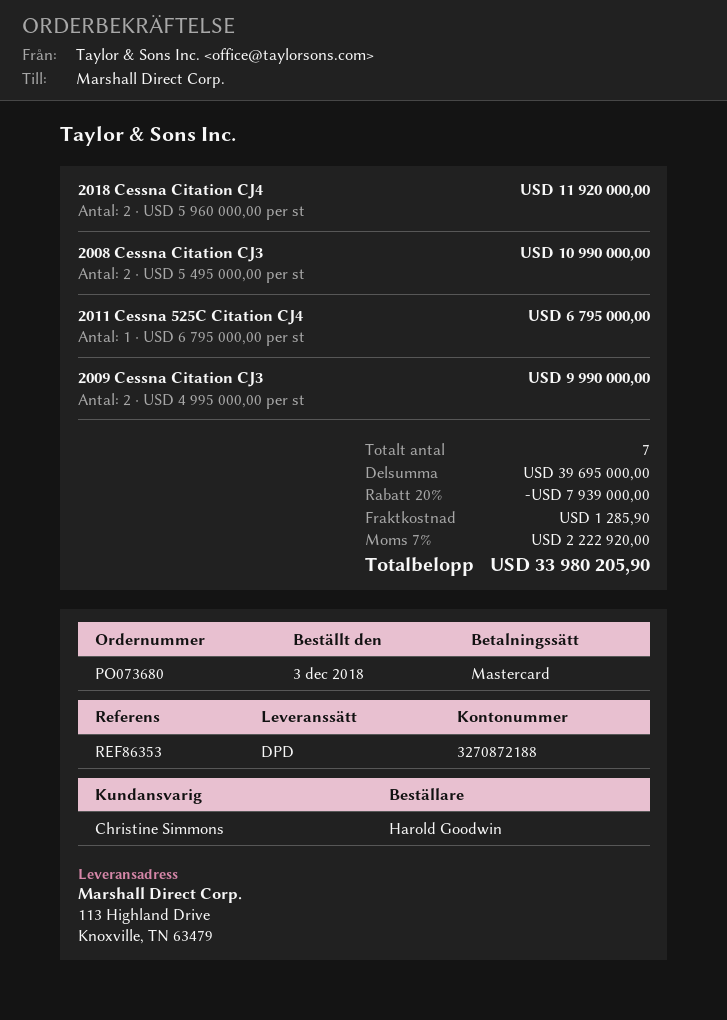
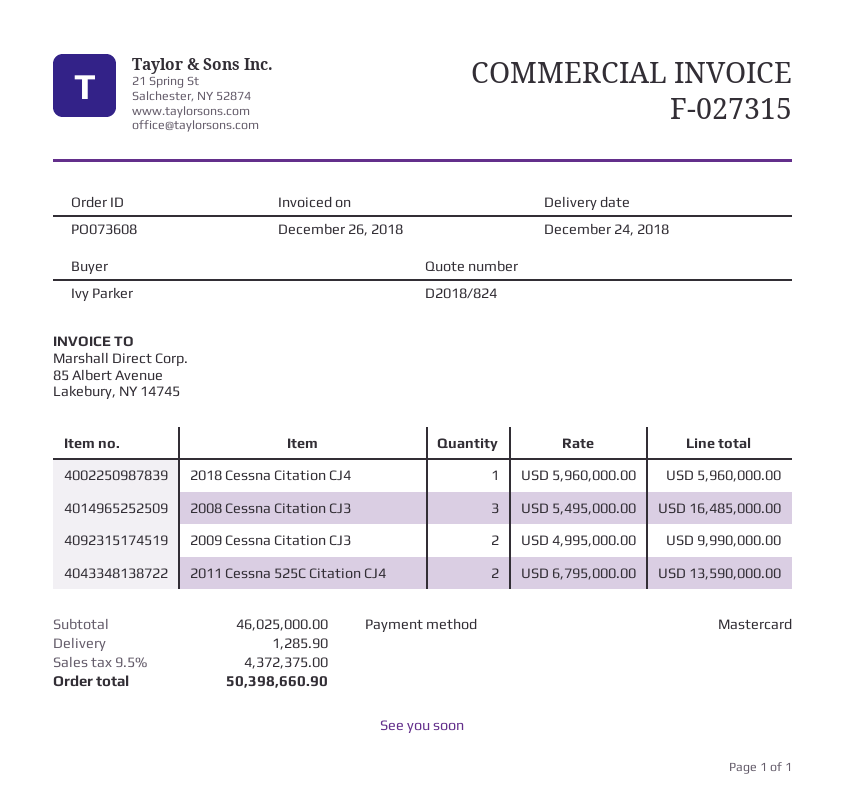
order number: PO073680 -> PO073608
ordered by: Harold Goodwin -> Ivy Parker
2018 Cessna Citation CJ4: 2 x 5960000.00 = 11920000.00 -> 1 x 5960000.00 = 5960000.00
2008 Cessna Citation CJ3: 2 x 5495000.00 = 10990000.00 -> 3 x 5495000.00 = 16485000.00
2011 Cessna 525C Citation CJ4: 1 x 6795000.00 = 6795000.00 -> 2 x 6795000.00 = 13590000.00
subtotal: 39695000.00 -> 46025000.00
discount: 20% = 7939000.00 -> none
tax: 7% = 2222920.00 -> 9.5% = 4372375.00
total: 33980205.90 -> 50398660.90

